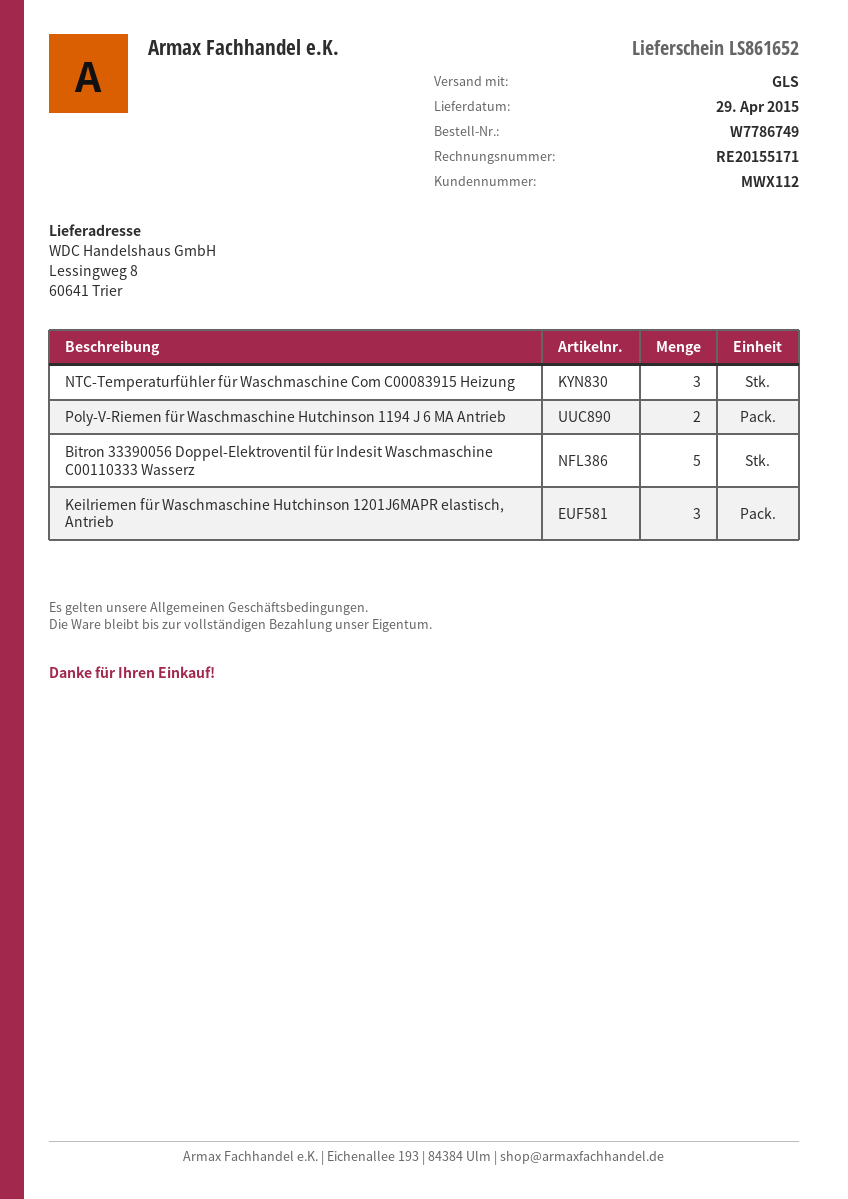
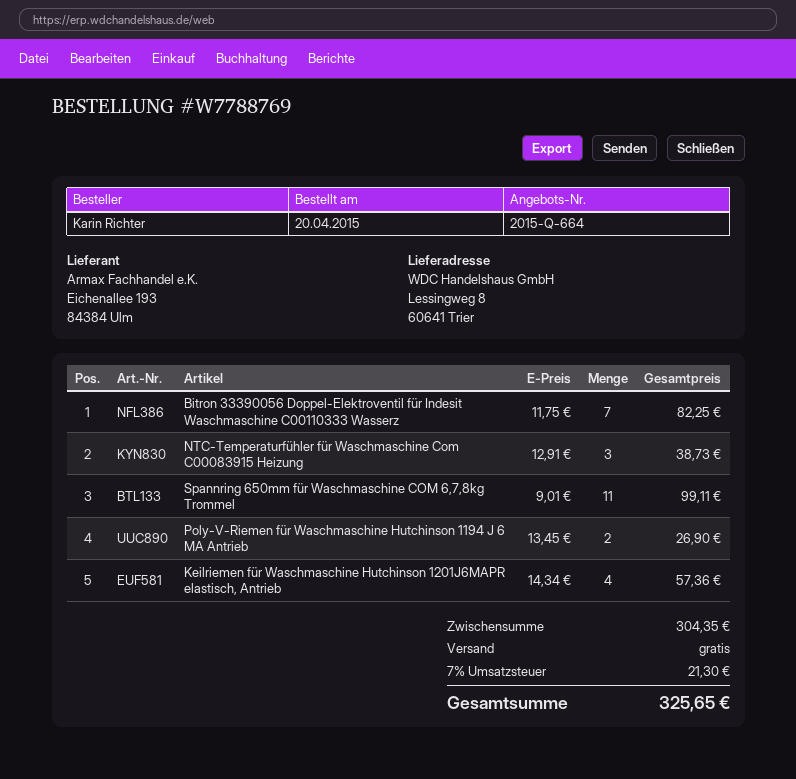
order number: W7786749 -> W7788769
Bitron 33390056 Doppel-Elektroventil für Indesit Waschmaschine C00110333 Wasserz: 5 -> 7
Keilriemen für Waschmaschine Hutchinson 1201J6MAPR elastisch, Antrieb: 3 -> 4
Spannring 650mm für Waschmaschine COM 6,7,8kg Trommel: none -> 11

